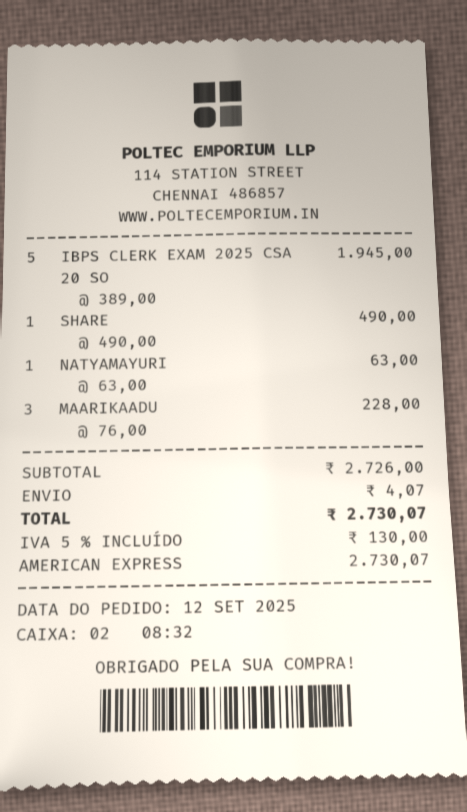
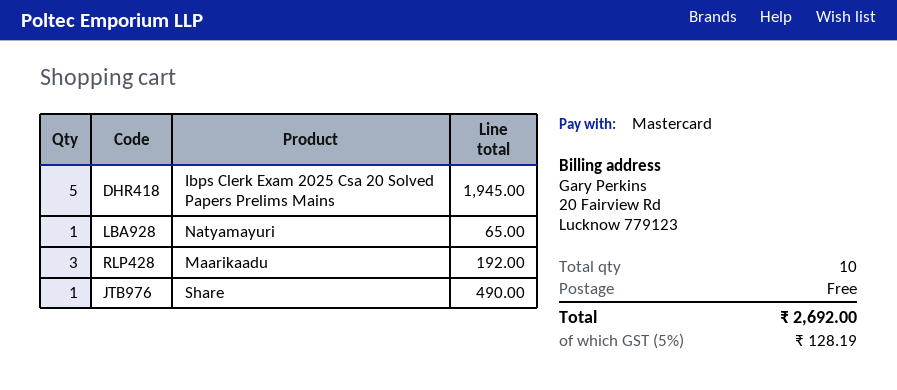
payment method: American Express -> Mastercard
NATYAMAYURI: 1 for 63.00 -> 1 for 65.00
MAARIKAADU: 3 for 228.00 -> 3 for 192.00
shipping: 4.07 -> 0.00
tax: 5% = 130.00 -> 5% = 128.19
total: 2730.07 -> 2692.00

